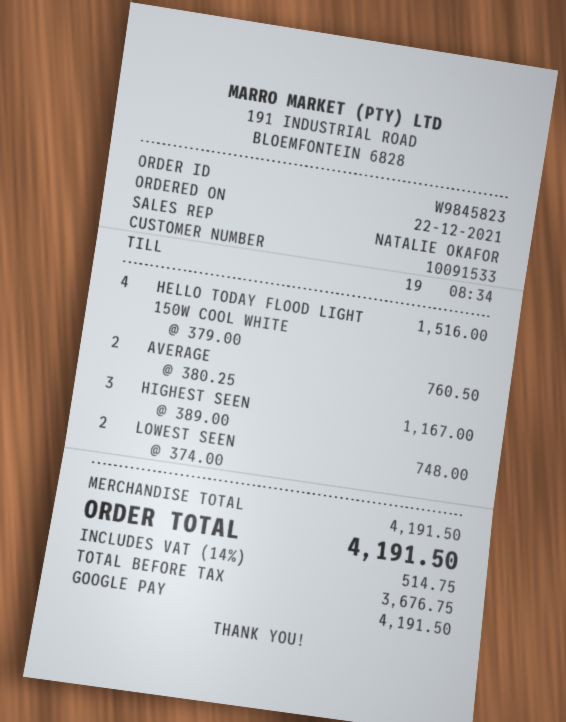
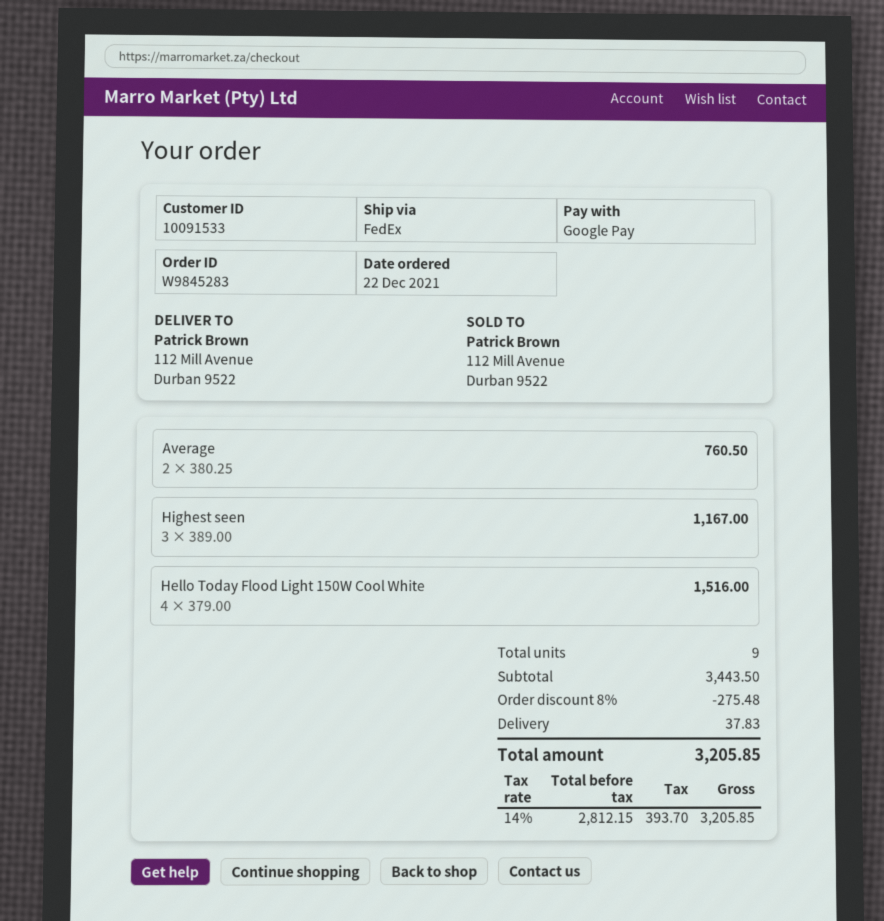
order number: W9845823 -> W9845283
LOWEST SEEN: 2 x 374.00 = 748.00 -> none
subtotal: 4191.50 -> 3443.50
discount: none -> 8% = 275.48
shipping: none -> 37.83
net: 3676.75 -> 2812.15
tax: 14% = 514.75 -> 14% = 393.70
total: 4191.50 -> 3205.85

